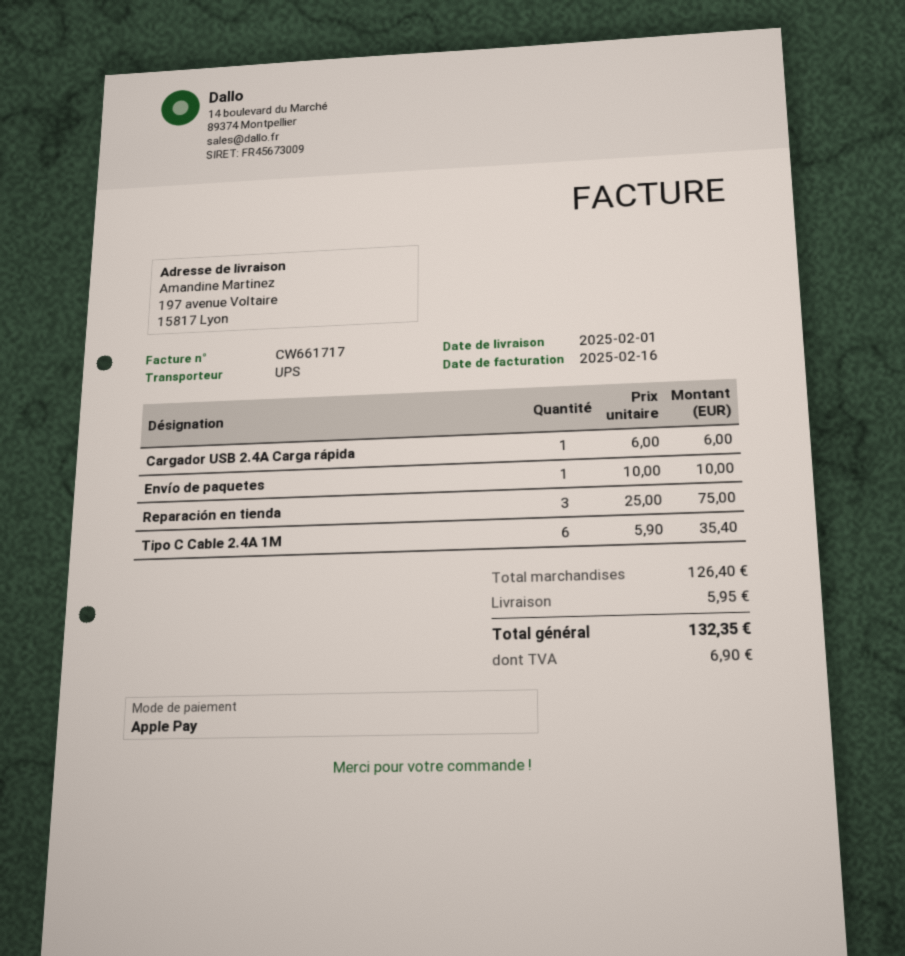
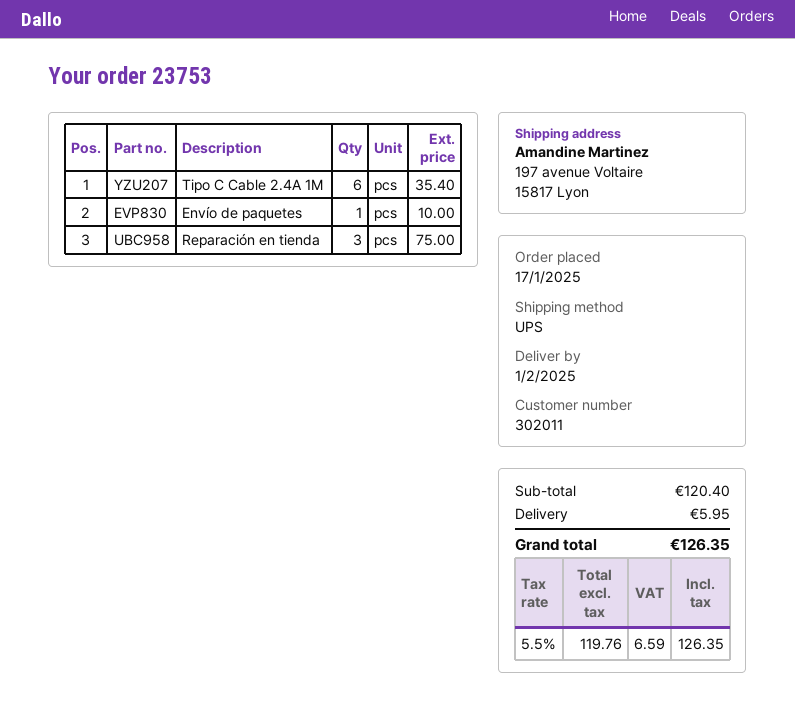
Cargador USB 2.4A Carga rápida: 1 for 6.00 -> none
subtotal: 126.40 -> 120.40
tax: 6.90 -> 6.59
total: 132.35 -> 126.35

